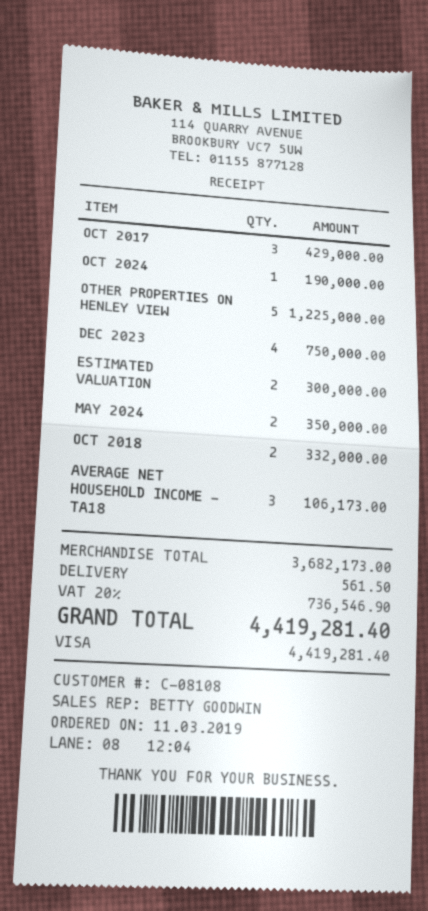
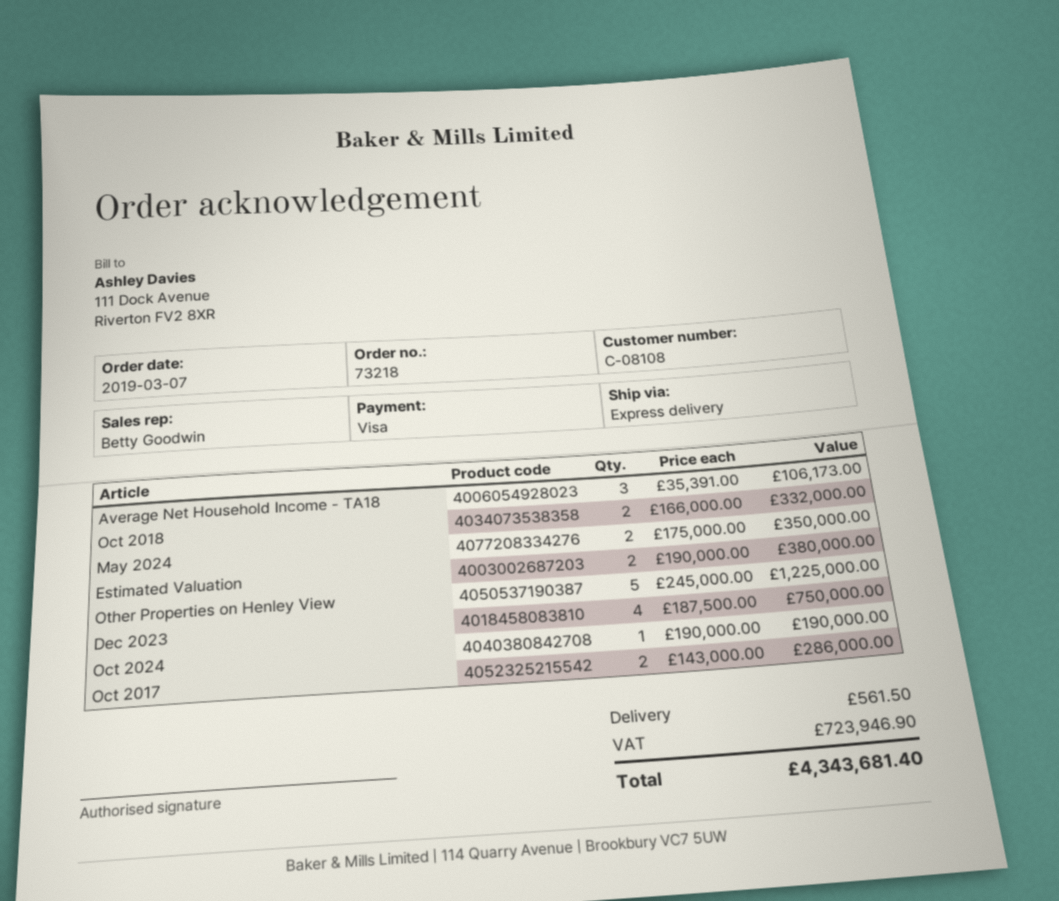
order date: 2019-03-11 -> 2019-03-07
OCT 2017: 3 for 429000.00 -> 2 for 286000.00
ESTIMATED VALUATION: 2 for 300000.00 -> 2 for 380000.00
tax: 736546.90 -> 723946.90
total: 4419281.40 -> 4343681.40

